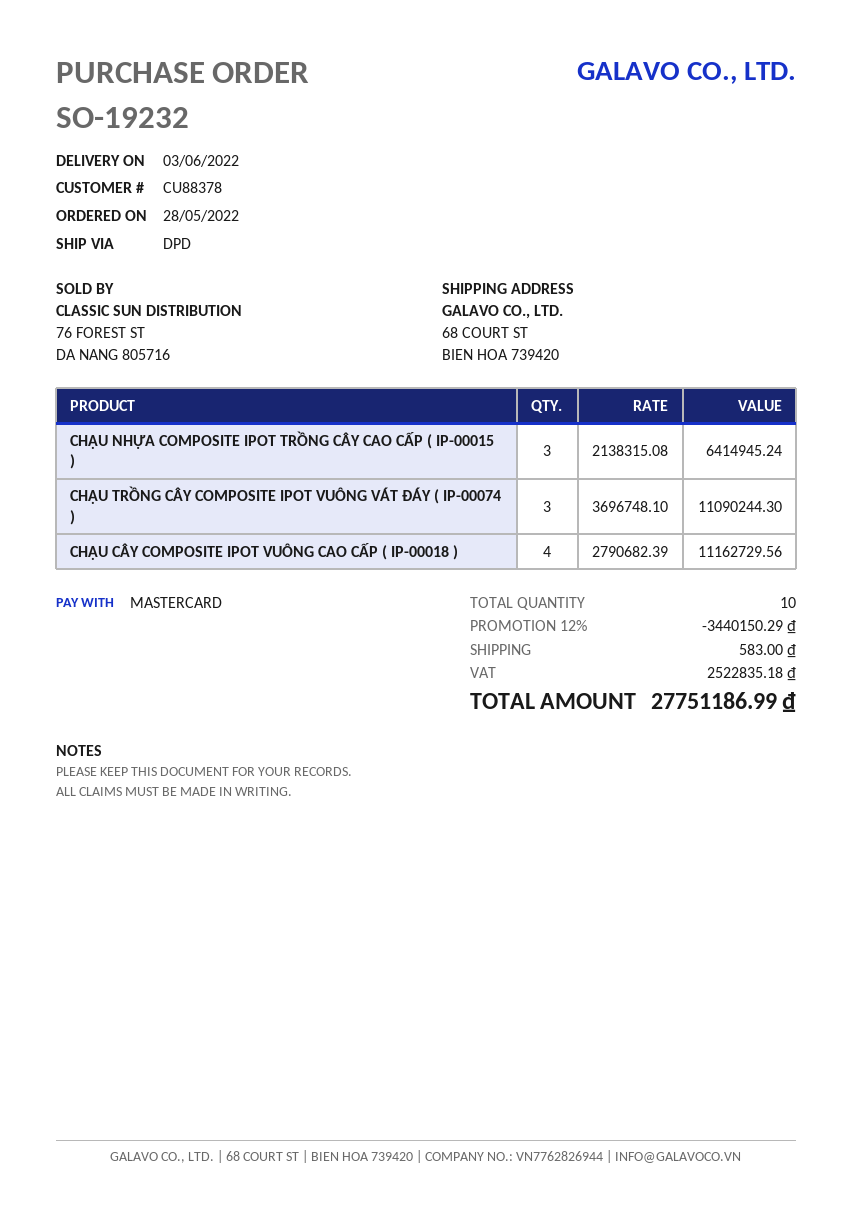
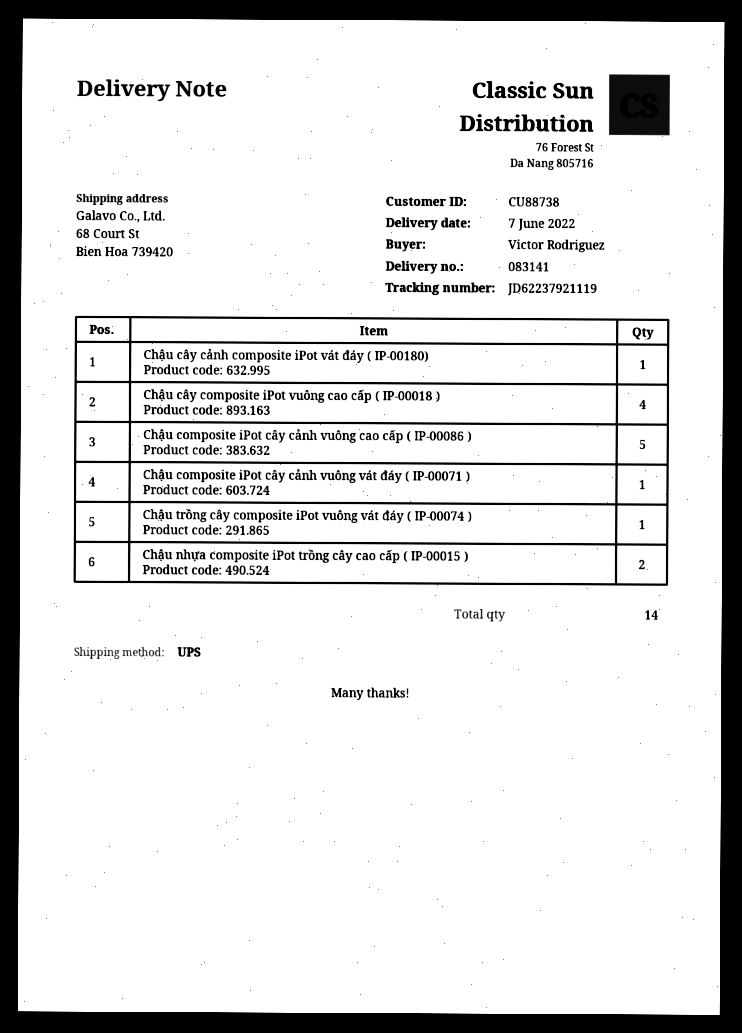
delivery date: 2022-06-03 -> 2022-06-07
customer number: CU88378 -> CU88738
shipping method: DPD -> UPS
CHẬU NHỰA COMPOSITE IPOT TRỒNG CÂY CAO CẤP ( IP-00015 ): 3 -> 2
CHẬU TRỒNG CÂY COMPOSITE IPOT VUÔNG VÁT ĐÁY ( IP-00074 ): 3 -> 1
Chậu cây cảnh composite iPot vát đáy ( IP-00180): none -> 1
Chậu composite iPot cây cảnh vuông cao cấp ( IP-00086 ): none -> 5
Chậu composite iPot cây cảnh vuông vát đáy ( IP-00071 ): none -> 1
total quantity: 10 -> 14

